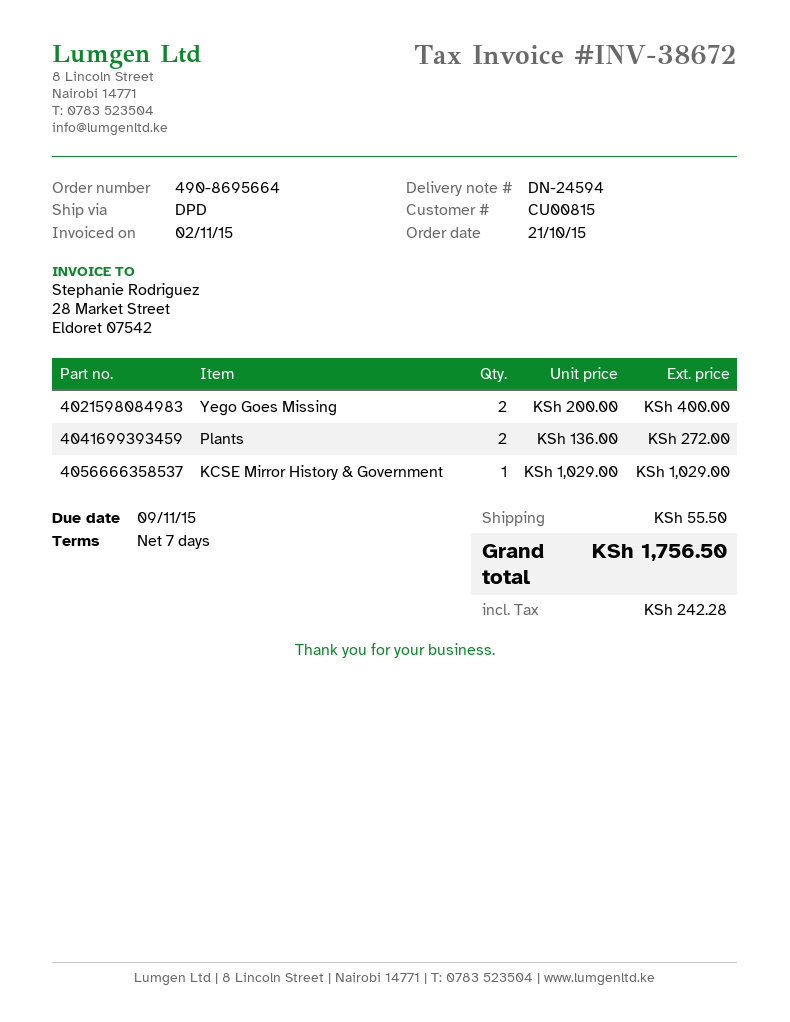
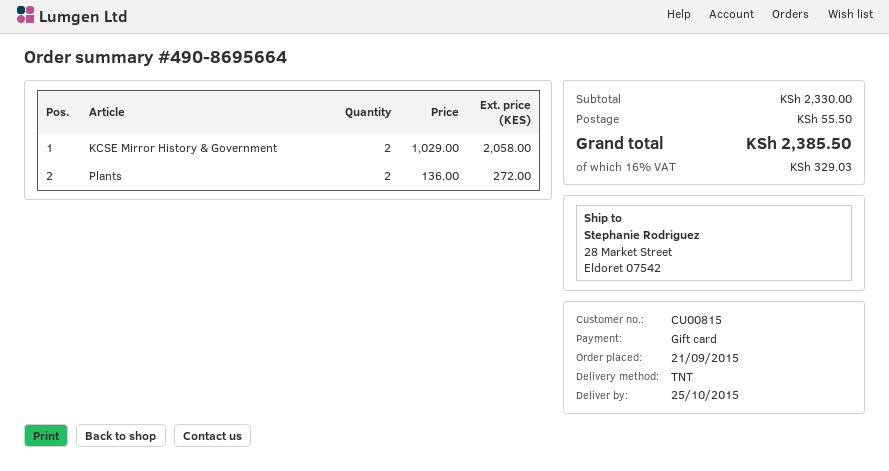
order date: 2015-10-21 -> 2015-09-21
shipping method: DPD -> TNT
Yego Goes Missing: 2 x 200.00 = 400.00 -> none
KCSE Mirror History & Government: 1 x 1029.00 = 1029.00 -> 2 x 1029.00 = 2058.00
tax: 242.28 -> 329.03
total: 1756.50 -> 2385.50

